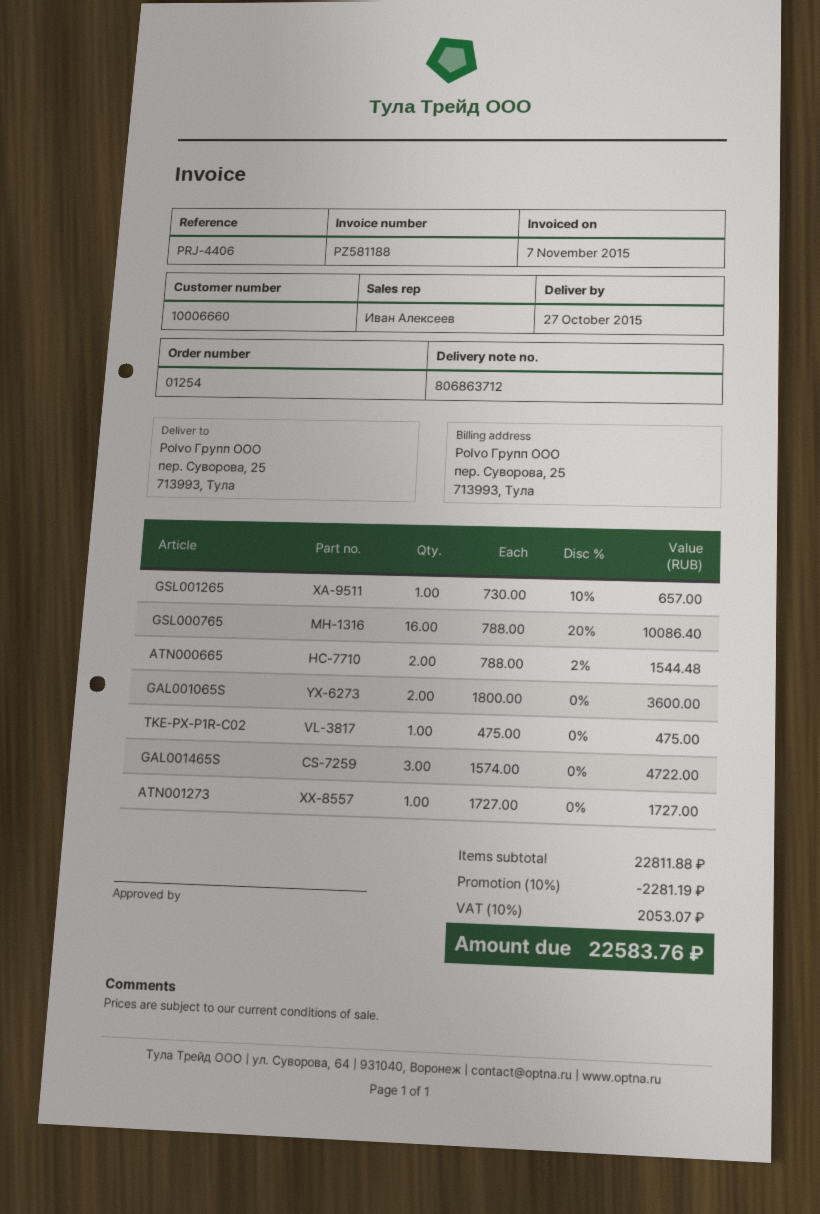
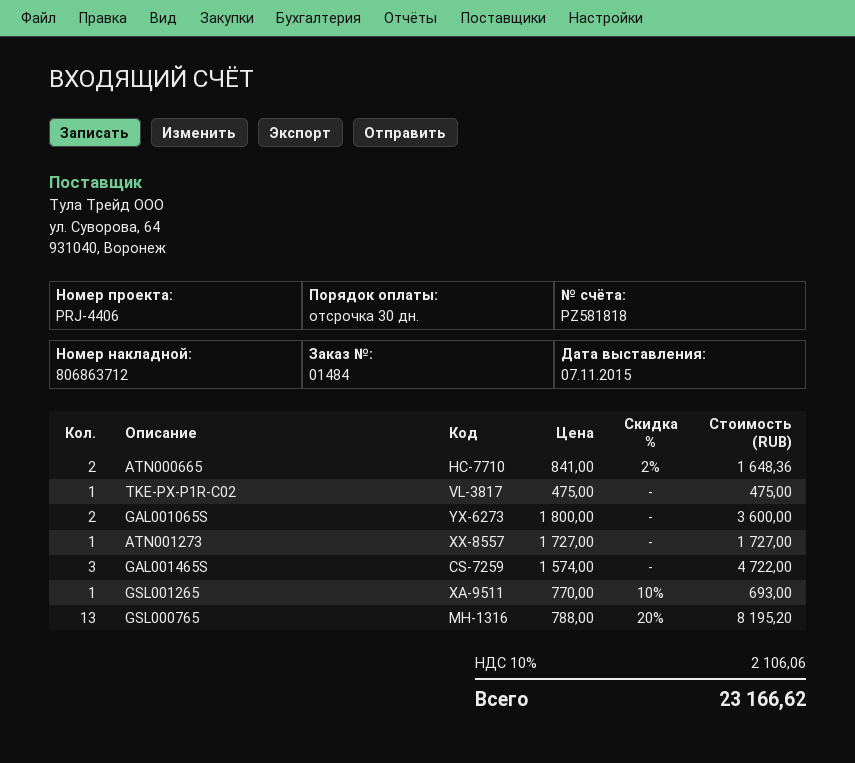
order number: 01254 -> 01484
invoice number: PZ581188 -> PZ581818
GSL001265: 1 x 730.00 - 10% = 657.00 -> 1 x 770.00 - 10% = 693.00
GSL000765: 16 x 788.00 - 20% = 10086.40 -> 13 x 788.00 - 20% = 8195.20
ATN000665: 2 x 788.00 - 2% = 1544.48 -> 2 x 841.00 - 2% = 1648.36
discount: 10% = 2281.19 -> none
tax: 10% = 2053.07 -> 10% = 2106.06
total: 22583.76 -> 23166.62

